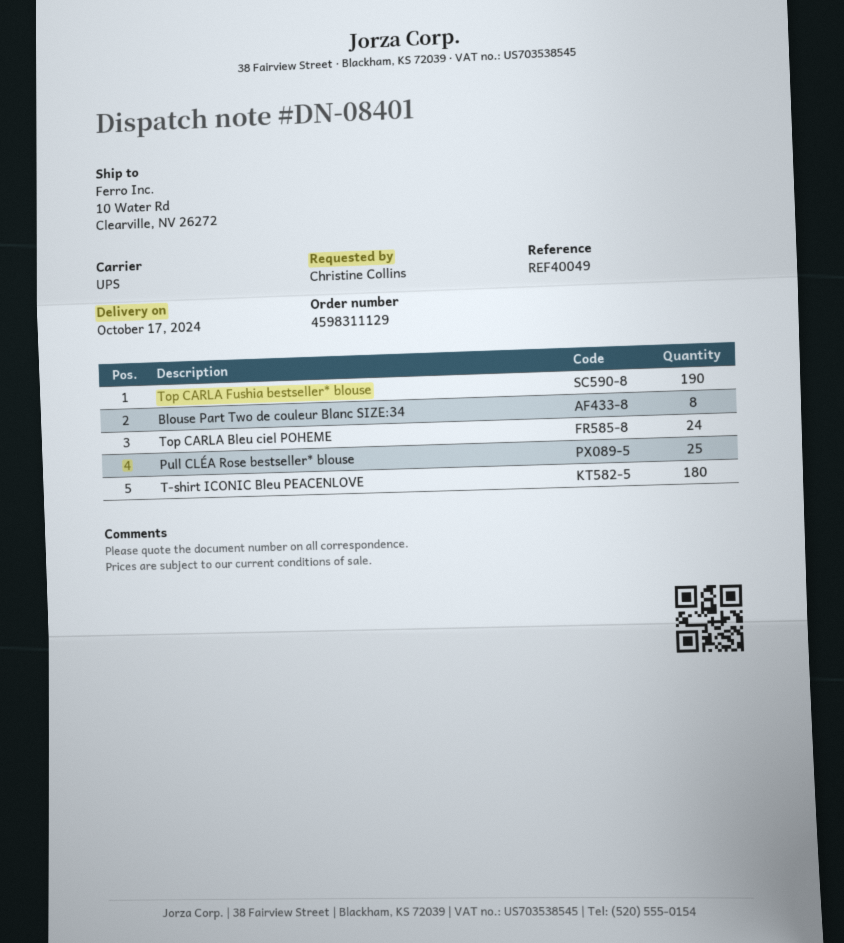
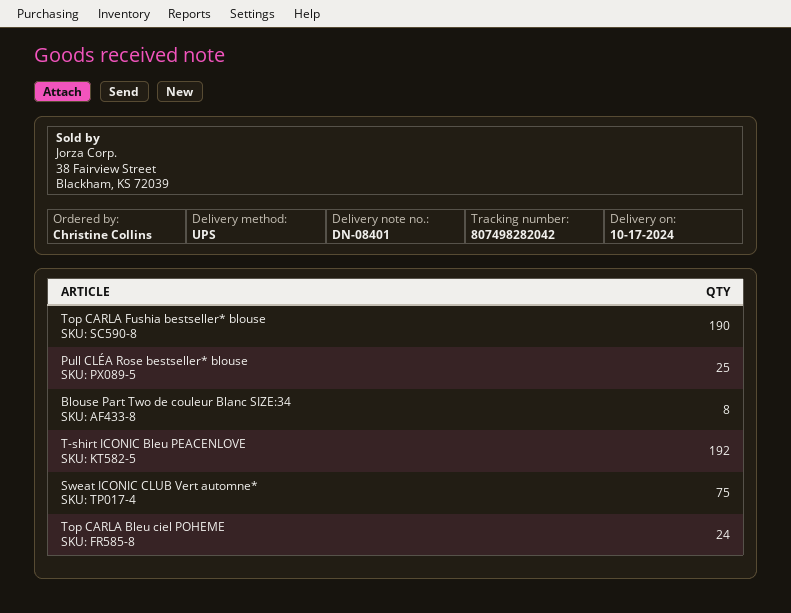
T-shirt ICONIC Bleu PEACENLOVE: 180 -> 192
Sweat ICONIC CLUB Vert automne*: none -> 75

